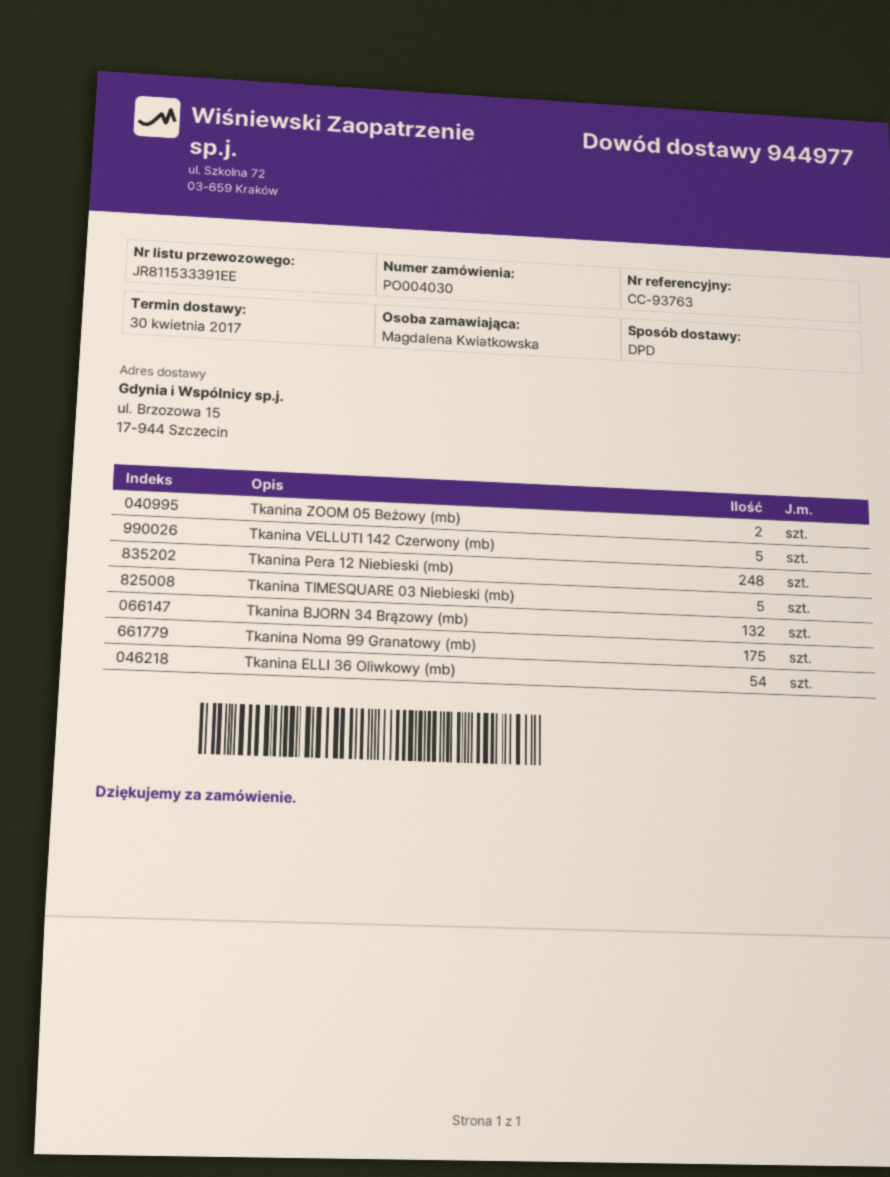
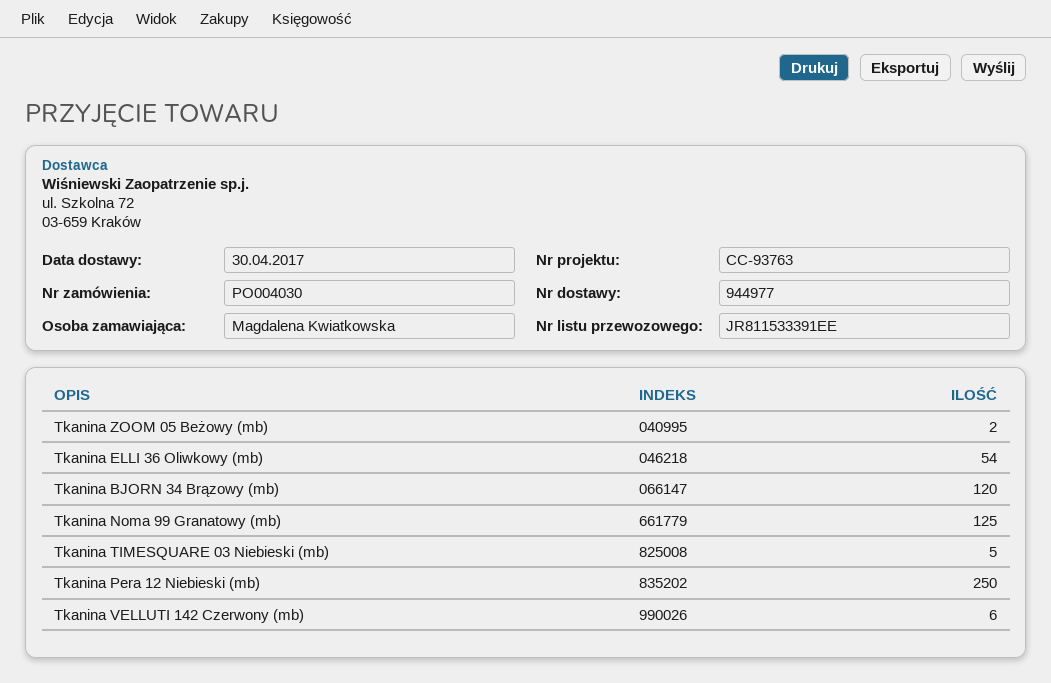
Tkanina VELLUTI 142 Czerwony (mb): 5 -> 6
Tkanina Pera 12 Niebieski (mb): 248 -> 250
Tkanina BJORN 34 Brązowy (mb): 132 -> 120
Tkanina Noma 99 Granatowy (mb): 175 -> 125

